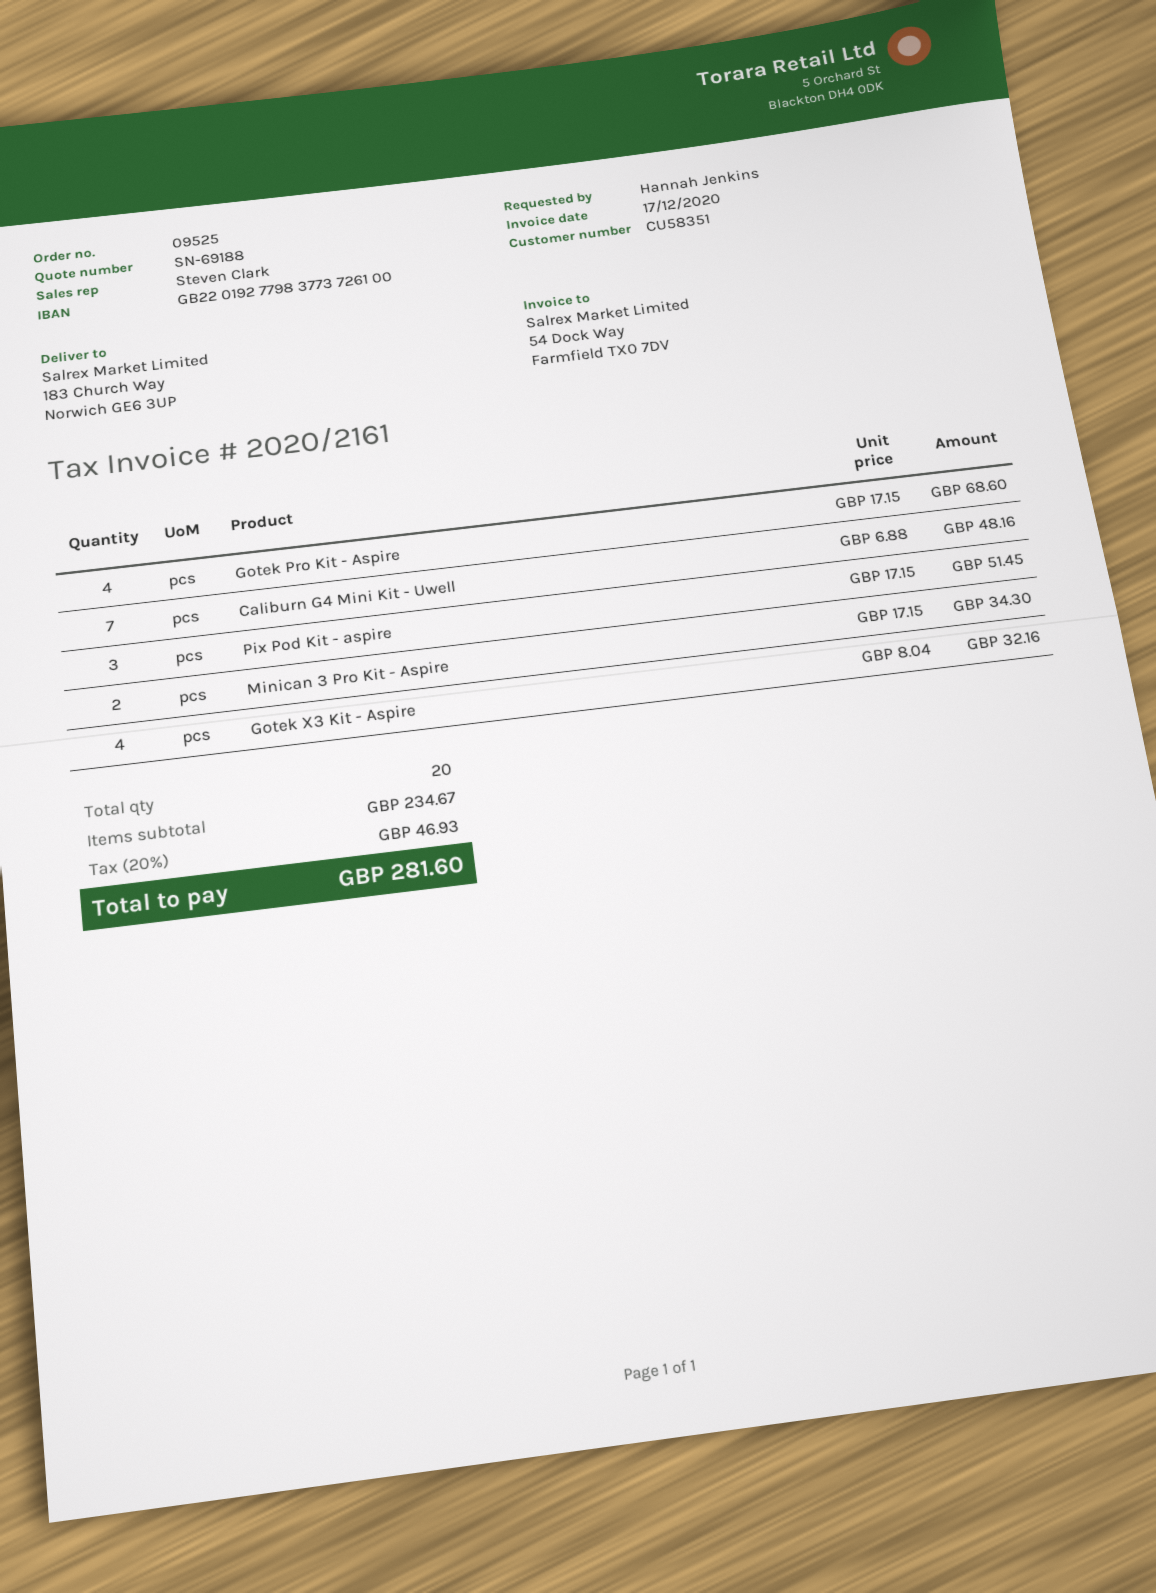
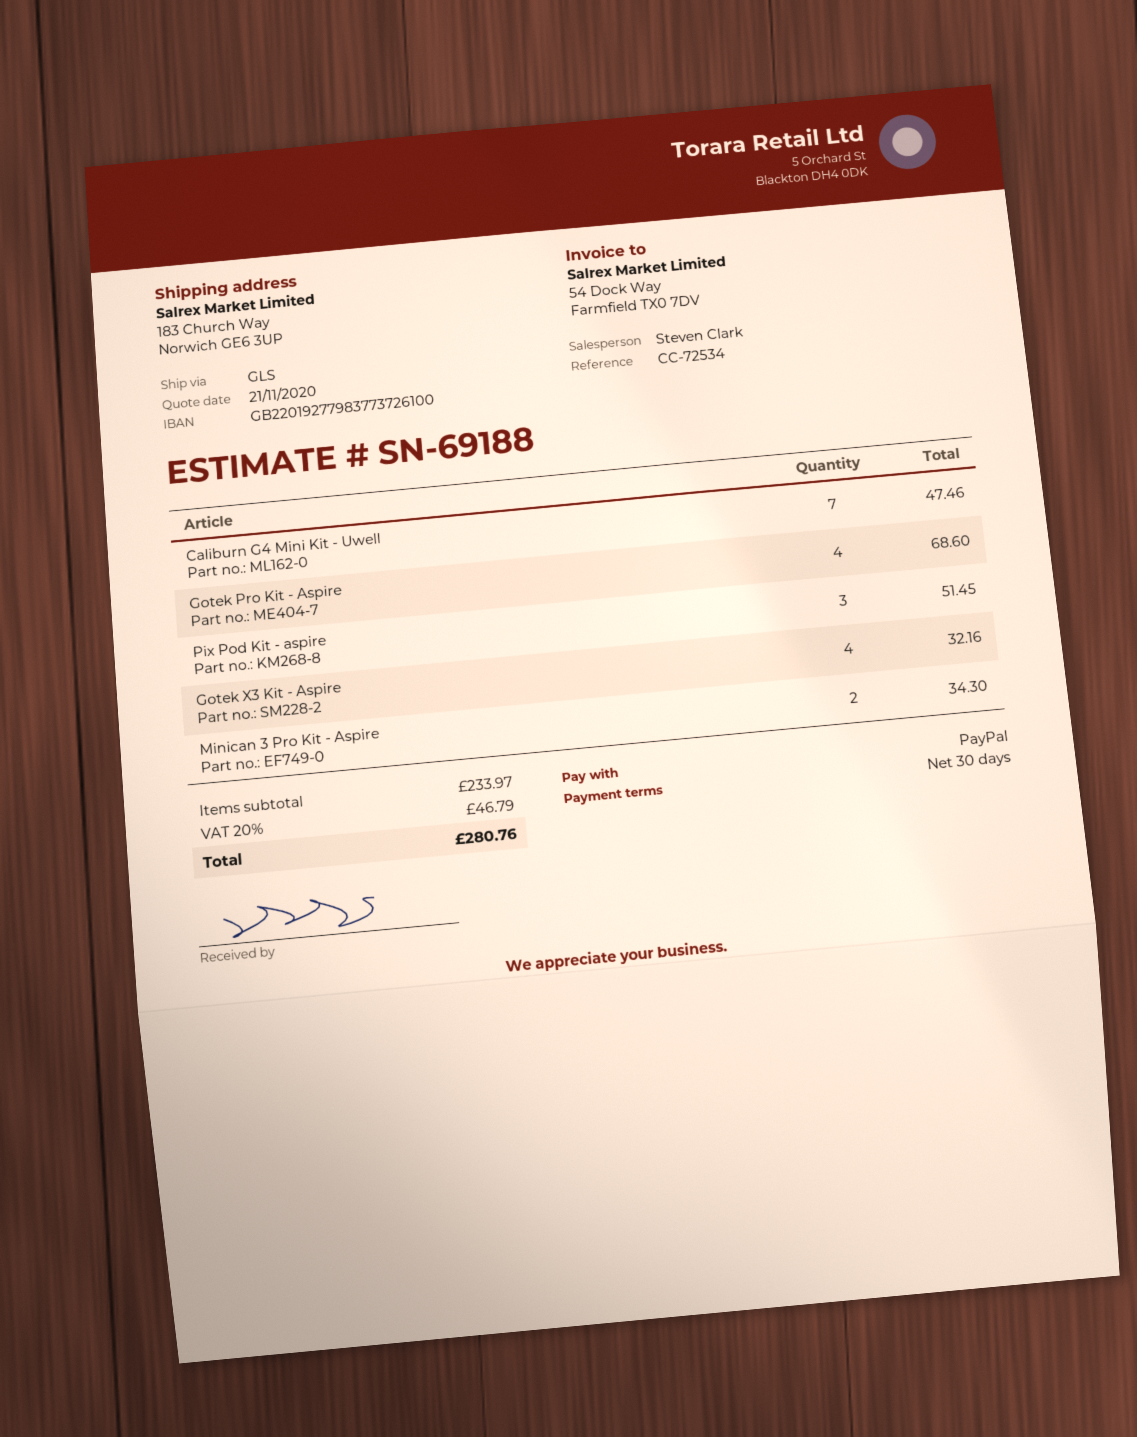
Caliburn G4 Mini Kit - Uwell: 7 for 48.16 -> 7 for 47.46
subtotal: 234.67 -> 233.97
tax: 20% = 46.93 -> 20% = 46.79
total: 281.60 -> 280.76

